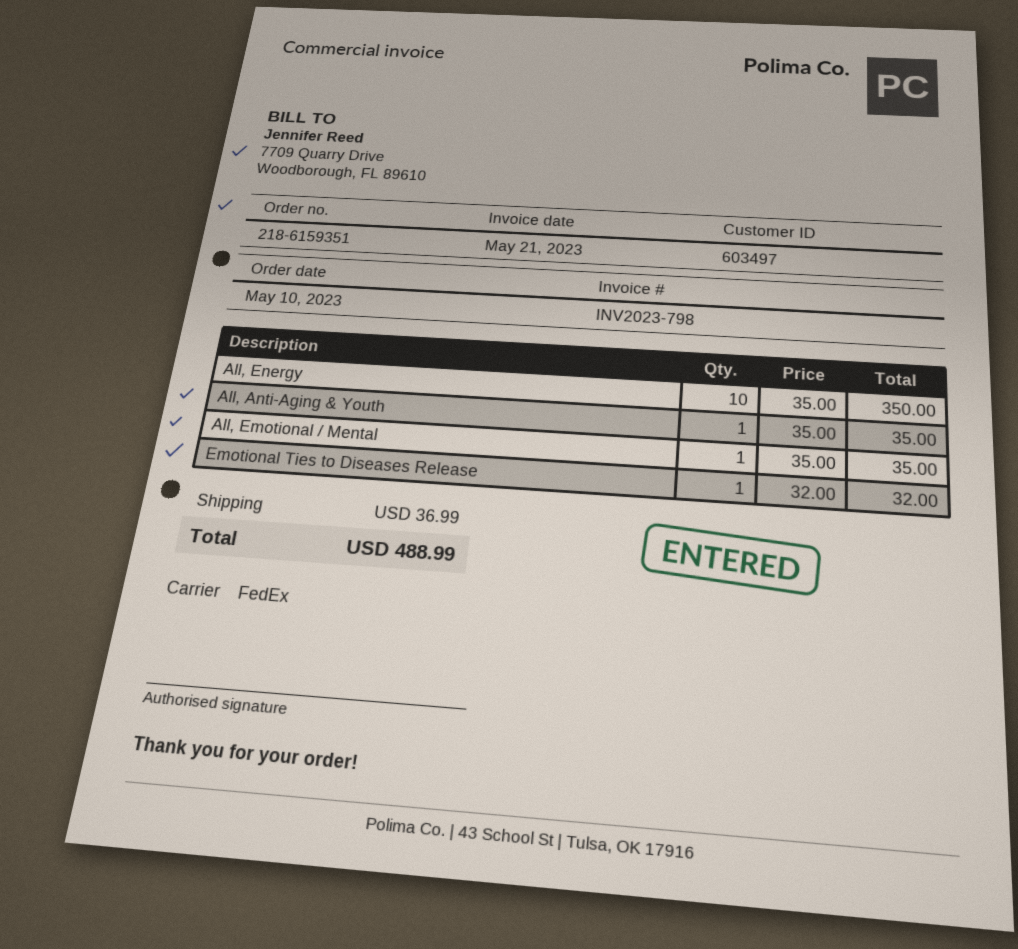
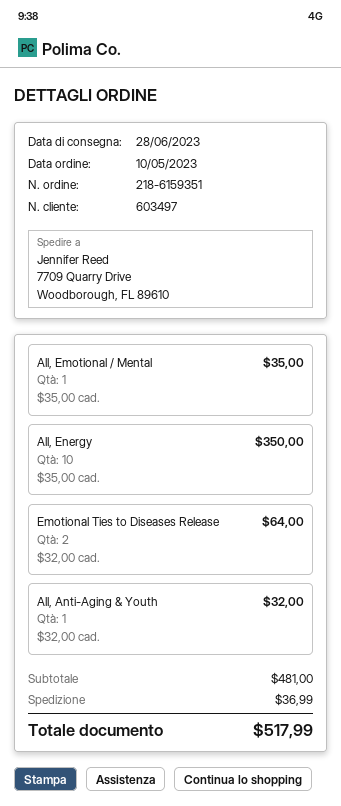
All, Anti-Aging & Youth: 1 x 35.00 = 35.00 -> 1 x 32.00 = 32.00
Emotional Ties to Diseases Release: 1 x 32.00 = 32.00 -> 2 x 32.00 = 64.00
total: 488.99 -> 517.99

